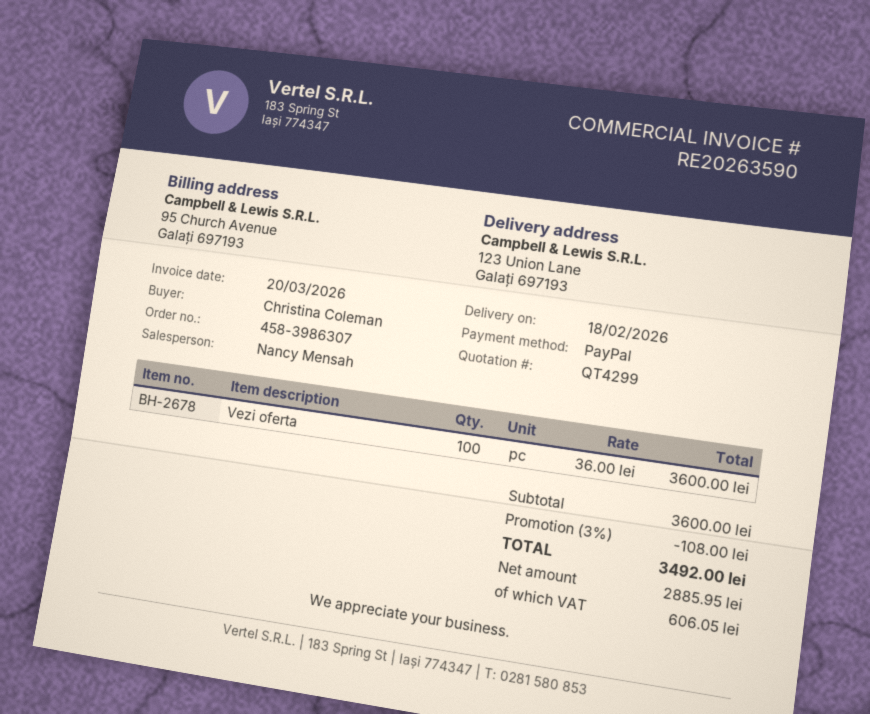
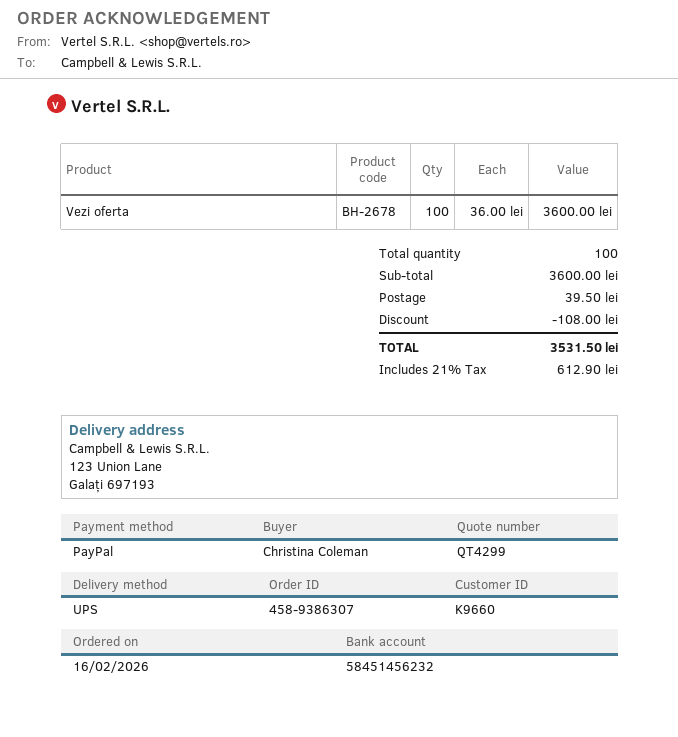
order number: 458-3986307 -> 458-9386307
shipping: none -> 39.50
tax: 606.05 -> 612.90
total: 3492.00 -> 3531.50

